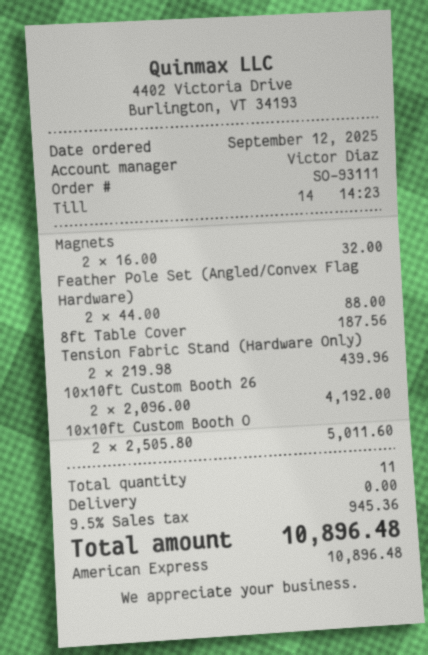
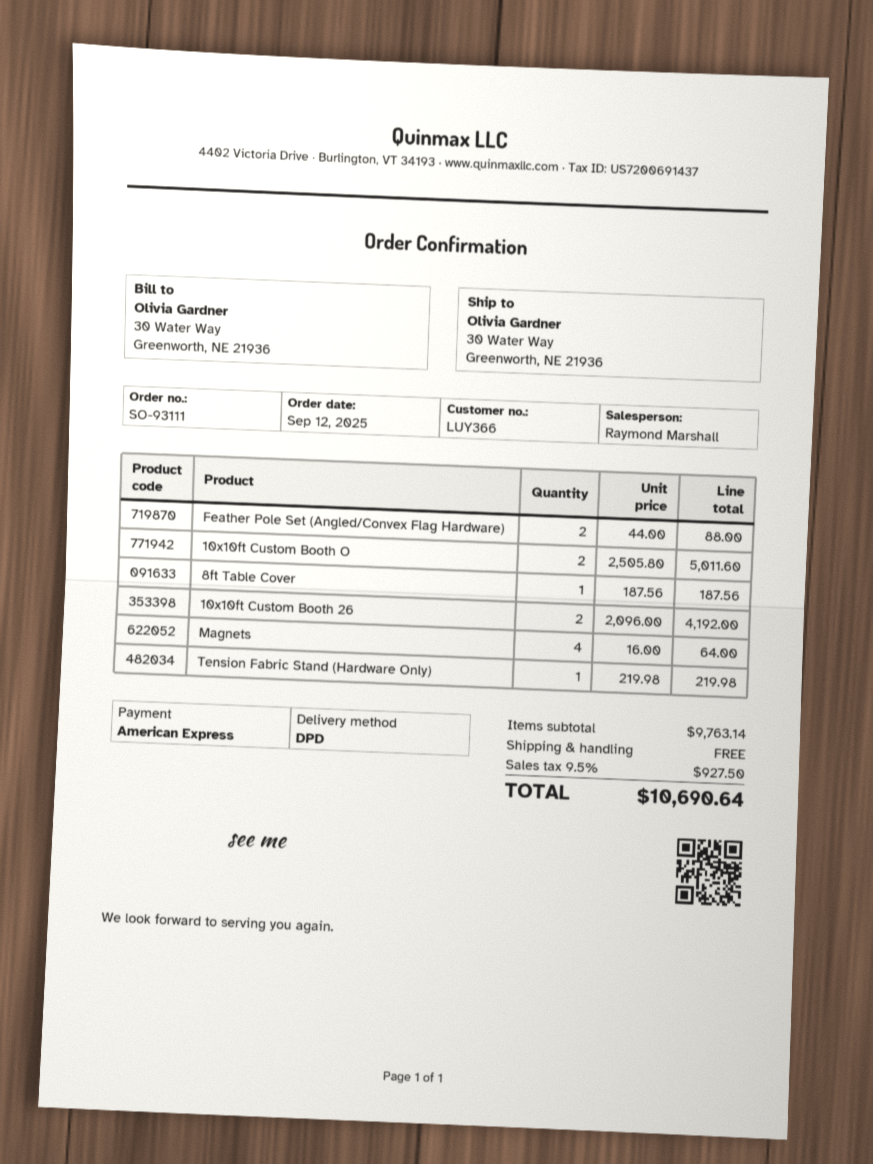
sales rep: Victor Diaz -> Raymond Marshall
Magnets: 2 x 16.00 = 32.00 -> 4 x 16.00 = 64.00
Tension Fabric Stand (Hardware Only): 2 x 219.98 = 439.96 -> 1 x 219.98 = 219.98
tax: 9.5% = 945.36 -> 9.5% = 927.50
total: 10896.48 -> 10690.64

